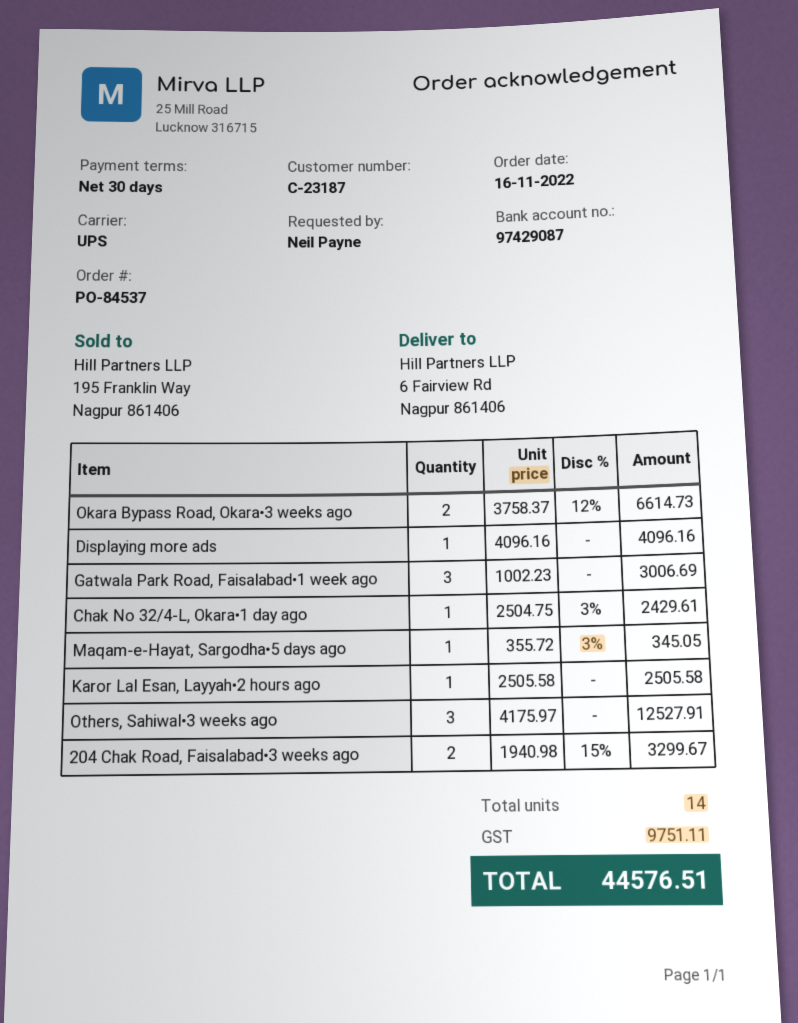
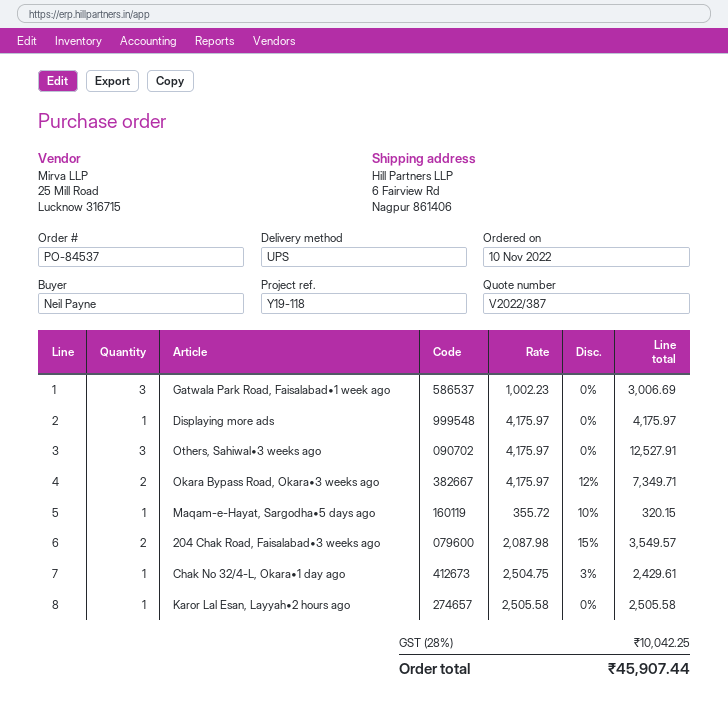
order date: 2022-11-16 -> 2022-11-10
Okara Bypass Road, Okara•3 weeks ago: 2 x 3758.37 - 12% = 6614.73 -> 2 x 4175.97 - 12% = 7349.71
Displaying more ads: 1 x 4096.16 = 4096.16 -> 1 x 4175.97 = 4175.97
Maqam-e-Hayat, Sargodha•5 days ago: 1 x 355.72 - 3% = 345.05 -> 1 x 355.72 - 10% = 320.15
204 Chak Road, Faisalabad•3 weeks ago: 2 x 1940.98 - 15% = 3299.67 -> 2 x 2087.98 - 15% = 3549.57
tax: 9751.11 -> 10042.25
total: 44576.51 -> 45907.44

